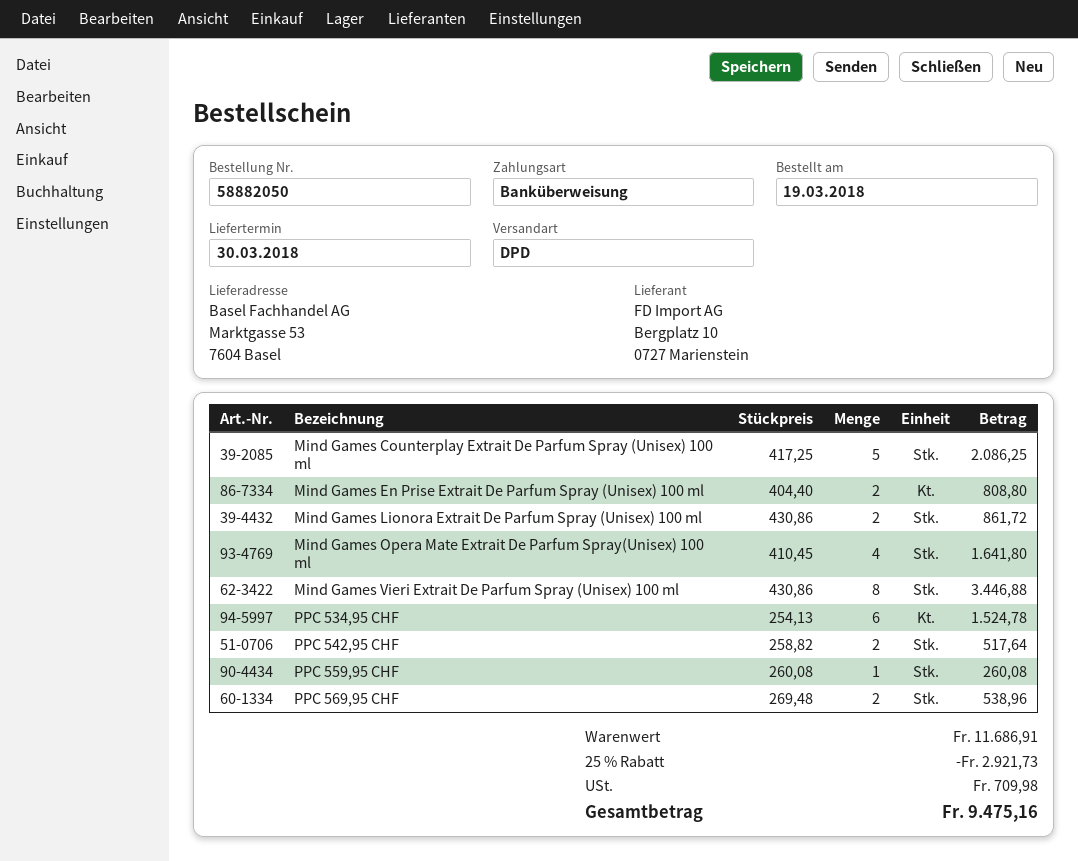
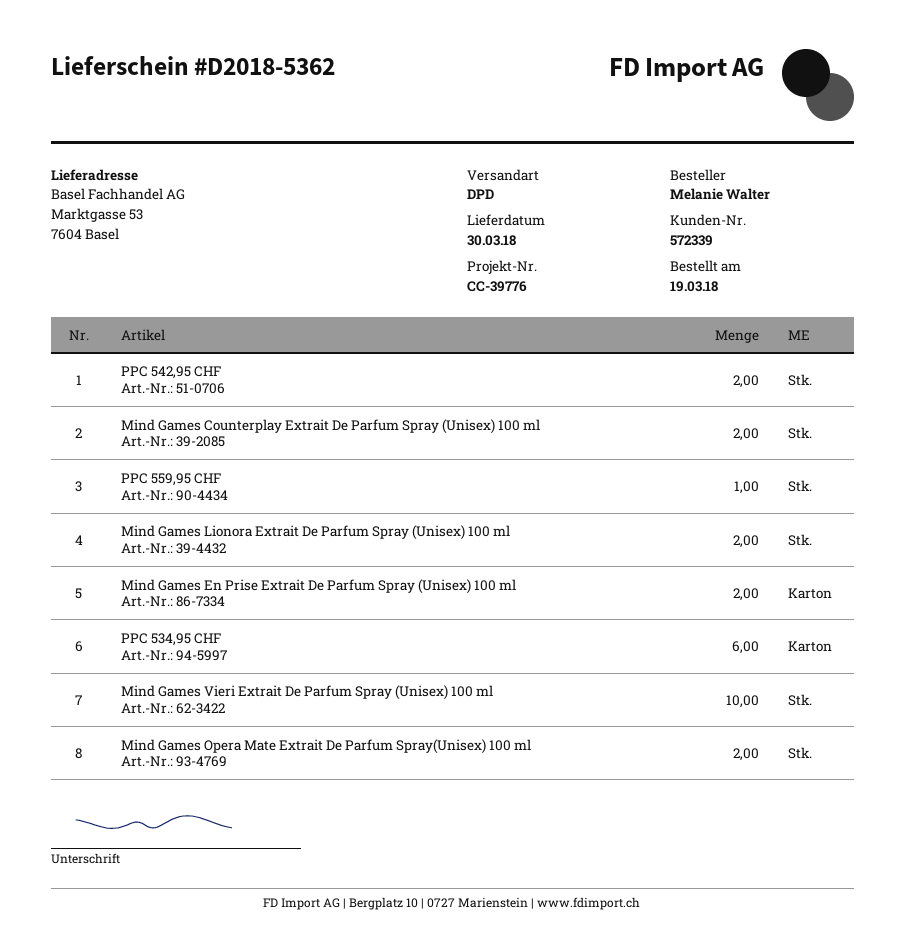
Mind Games Counterplay Extrait De Parfum Spray (Unisex) 100 ml: 5 -> 2
Mind Games Opera Mate Extrait De Parfum Spray(Unisex) 100 ml: 4 -> 2
Mind Games Vieri Extrait De Parfum Spray (Unisex) 100 ml: 8 -> 10
PPC 569,95 CHF: 2 -> none

